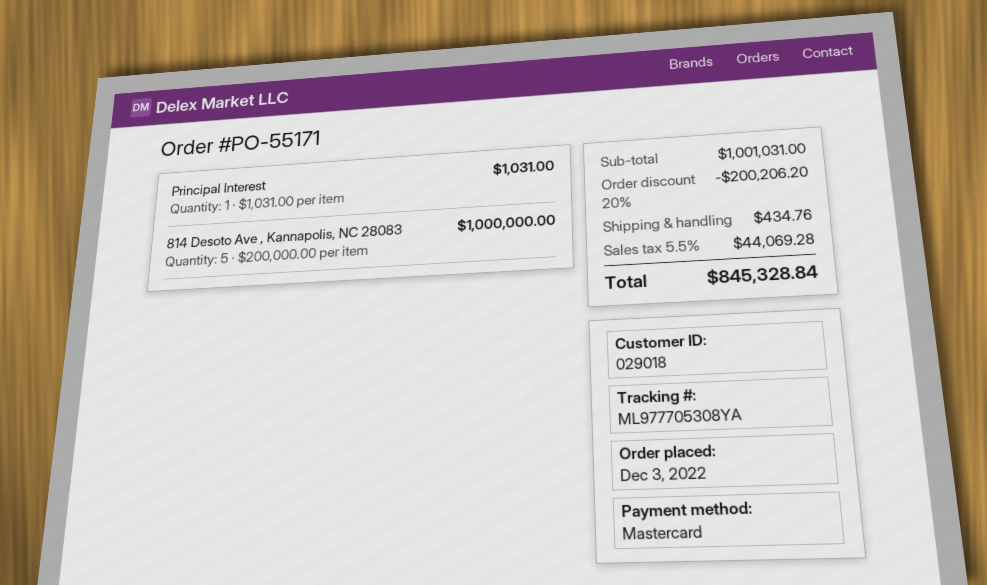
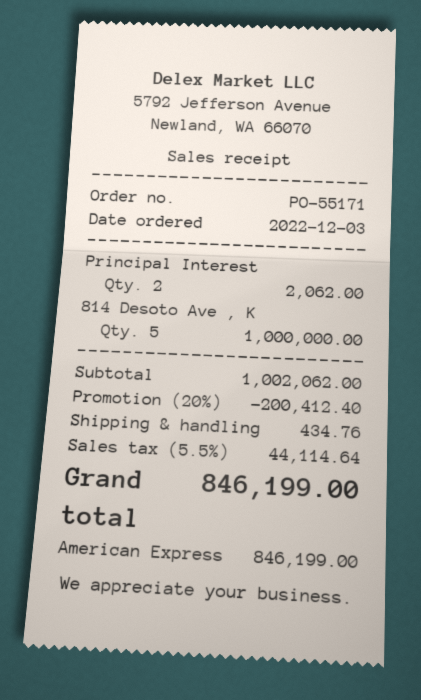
payment method: Mastercard -> American Express
Principal Interest: 1 for 1031.00 -> 2 for 2062.00
subtotal: 1001031.00 -> 1002062.00
discount: 20% = 200206.20 -> 20% = 200412.40
tax: 5.5% = 44069.28 -> 5.5% = 44114.64
total: 845328.84 -> 846199.00

